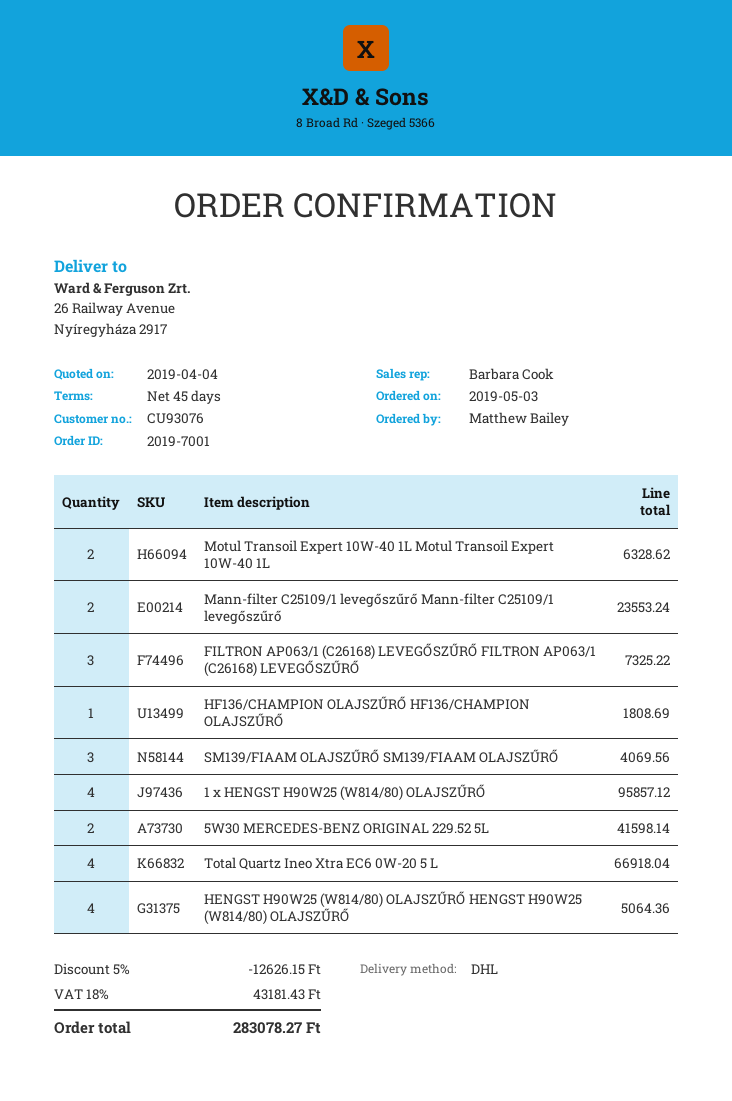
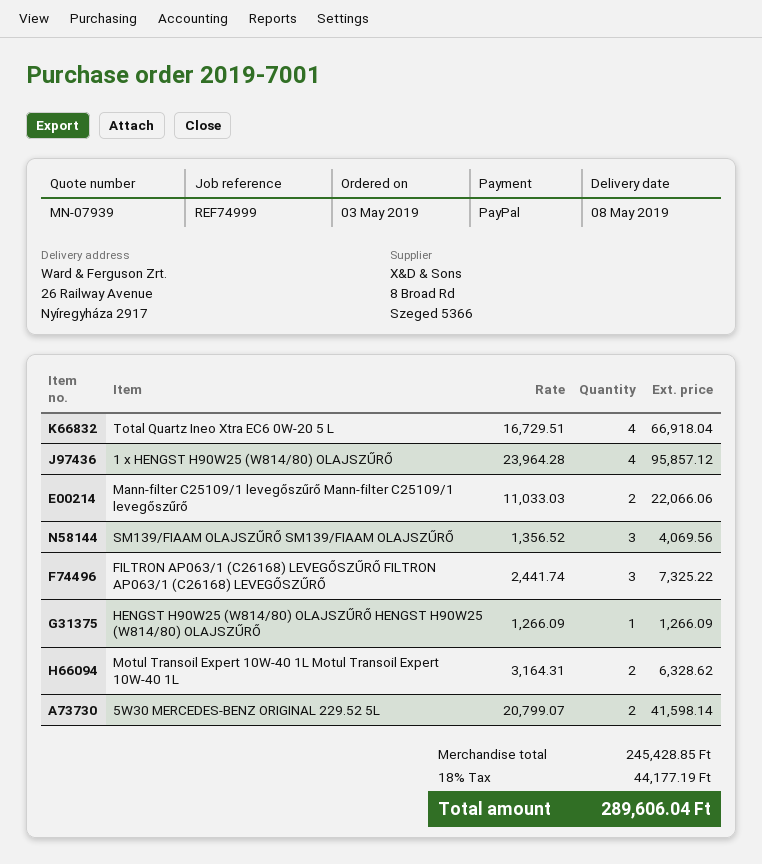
Mann-filter C25109/1 levegőszűrő Mann-filter C25109/1 levegőszűrő: 2 for 23553.24 -> 2 for 22066.06
HF136/CHAMPION OLAJSZŰRŐ HF136/CHAMPION OLAJSZŰRŐ: 1 for 1808.69 -> none
HENGST H90W25 (W814/80) OLAJSZŰRŐ HENGST H90W25 (W814/80) OLAJSZŰRŐ: 4 for 5064.36 -> 1 for 1266.09
discount: 5% = 12626.15 -> none
tax: 18% = 43181.43 -> 18% = 44177.19
total: 283078.27 -> 289606.04

